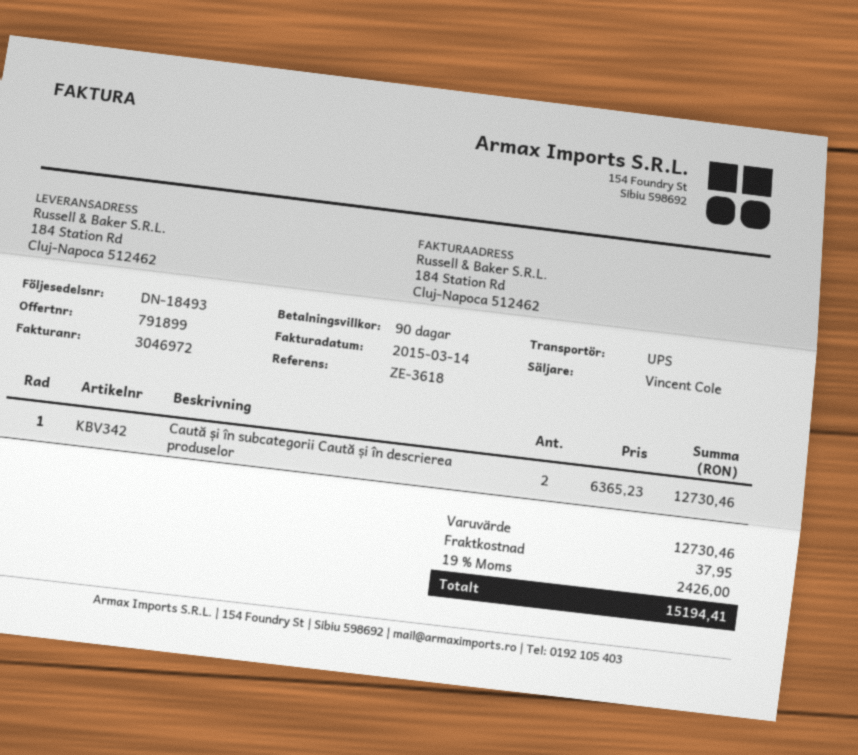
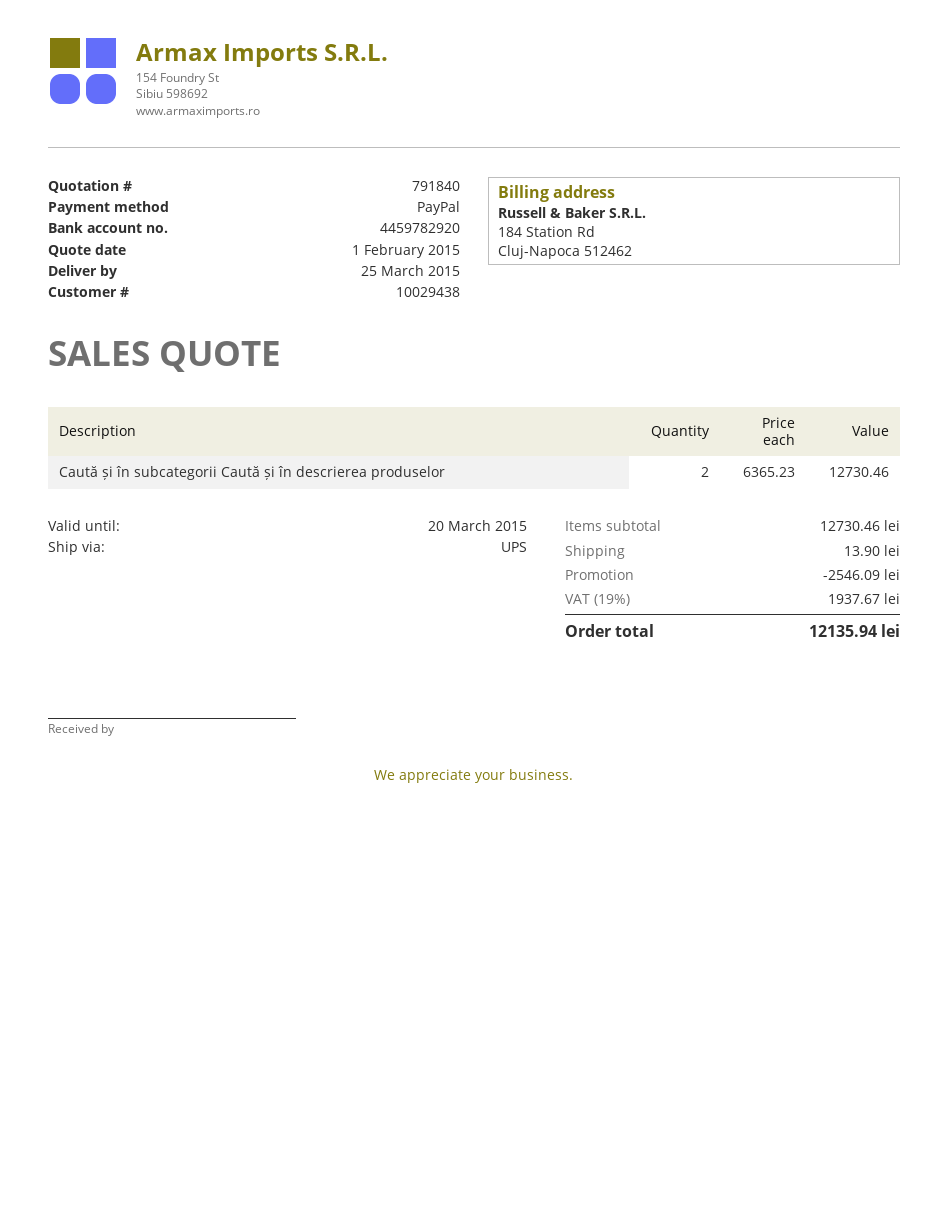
quote number: 791899 -> 791840
discount: none -> 2546.09
shipping: 37.95 -> 13.90
tax: 19% = 2426.00 -> 19% = 1937.67
total: 15194.41 -> 12135.94

